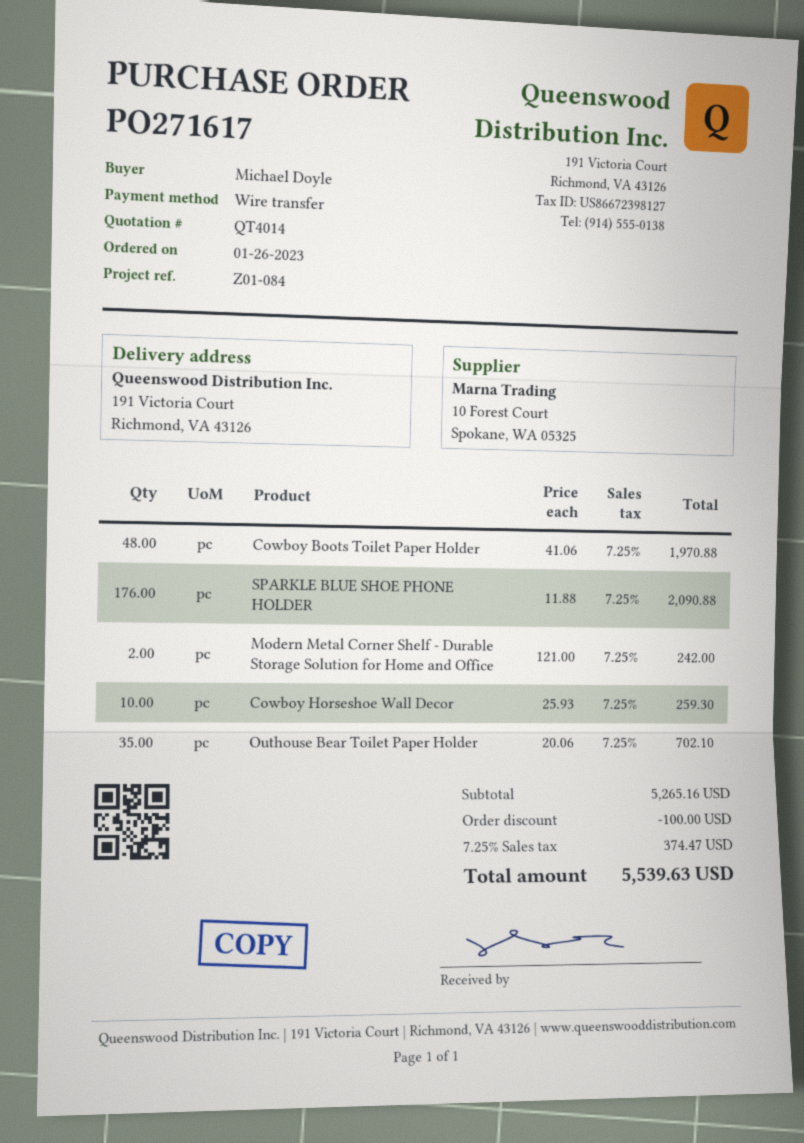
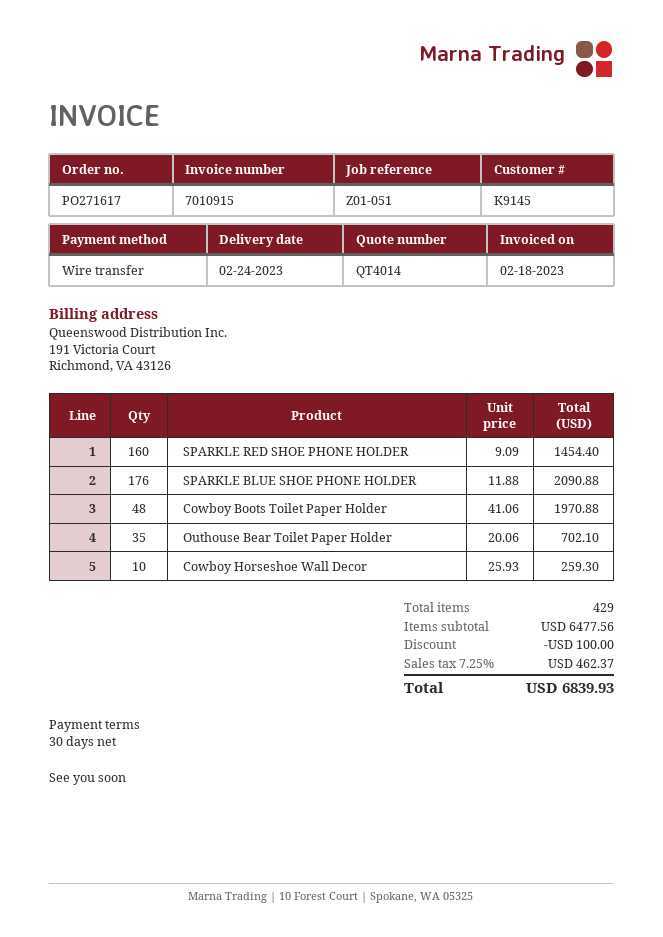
reference: Z01-084 -> Z01-051
Modern Metal Corner Shelf - Durable Storage Solution for Home and Office: 2 x 121.00 = 242.00 -> none
SPARKLE RED SHOE PHONE HOLDER: none -> 160 x 9.09 = 1454.40
subtotal: 5265.16 -> 6477.56
tax: 7.25% = 374.47 -> 7.25% = 462.37
total: 5539.63 -> 6839.93

